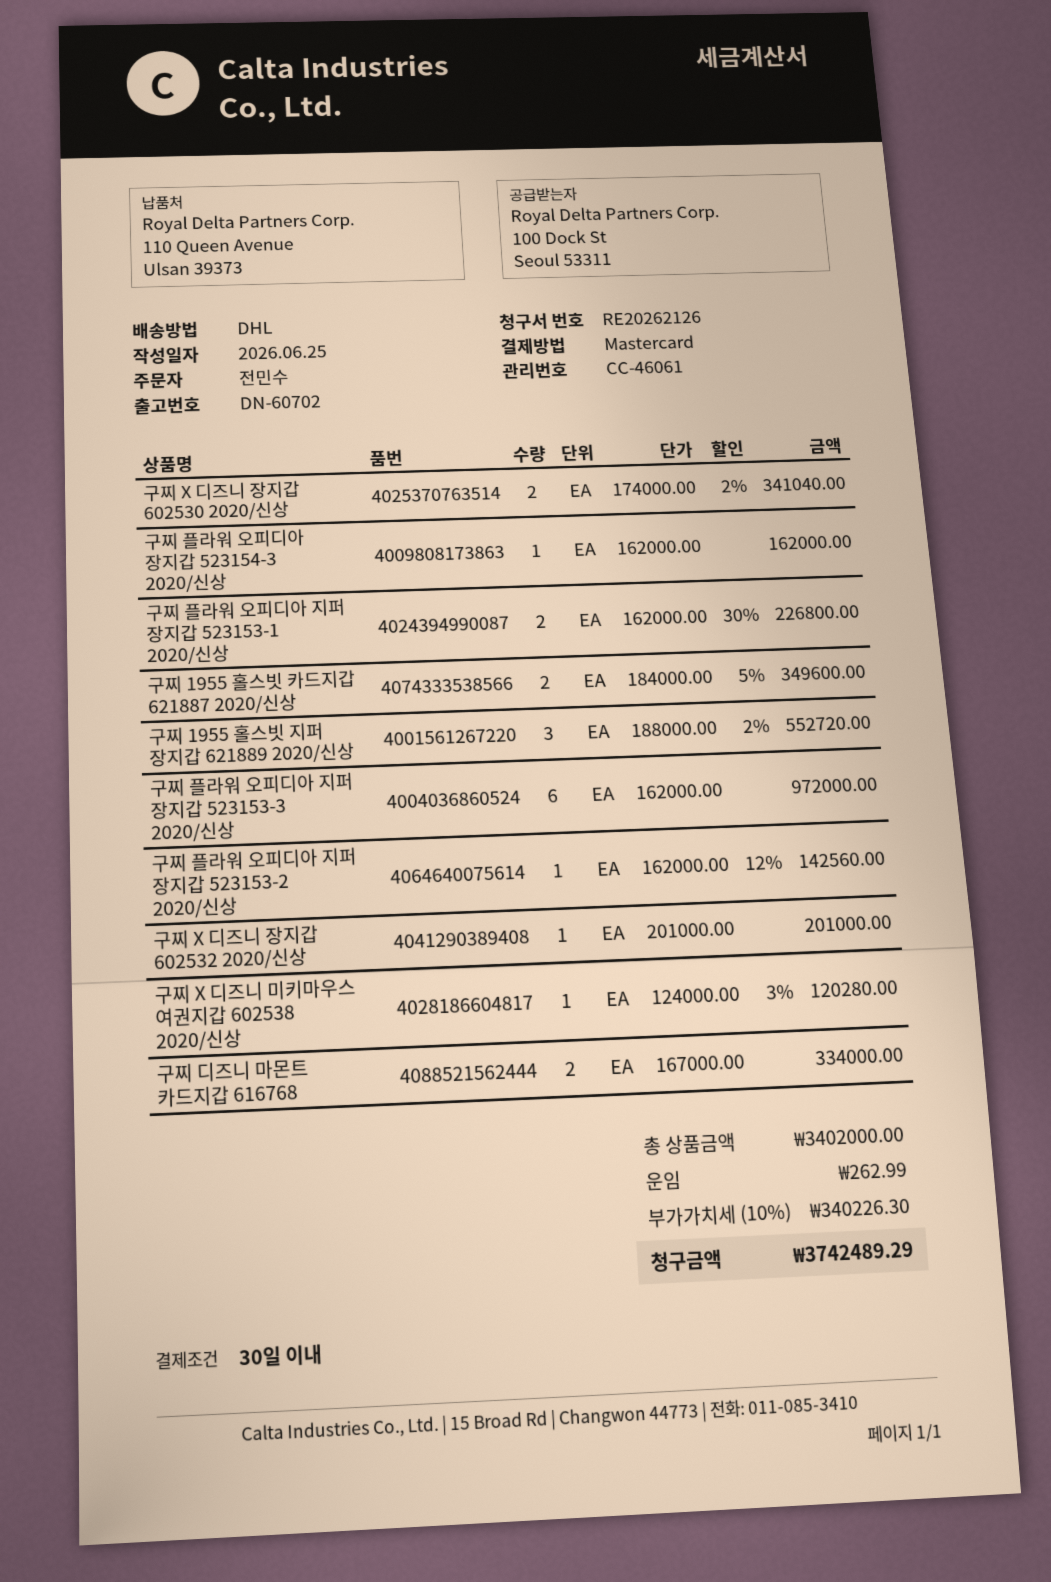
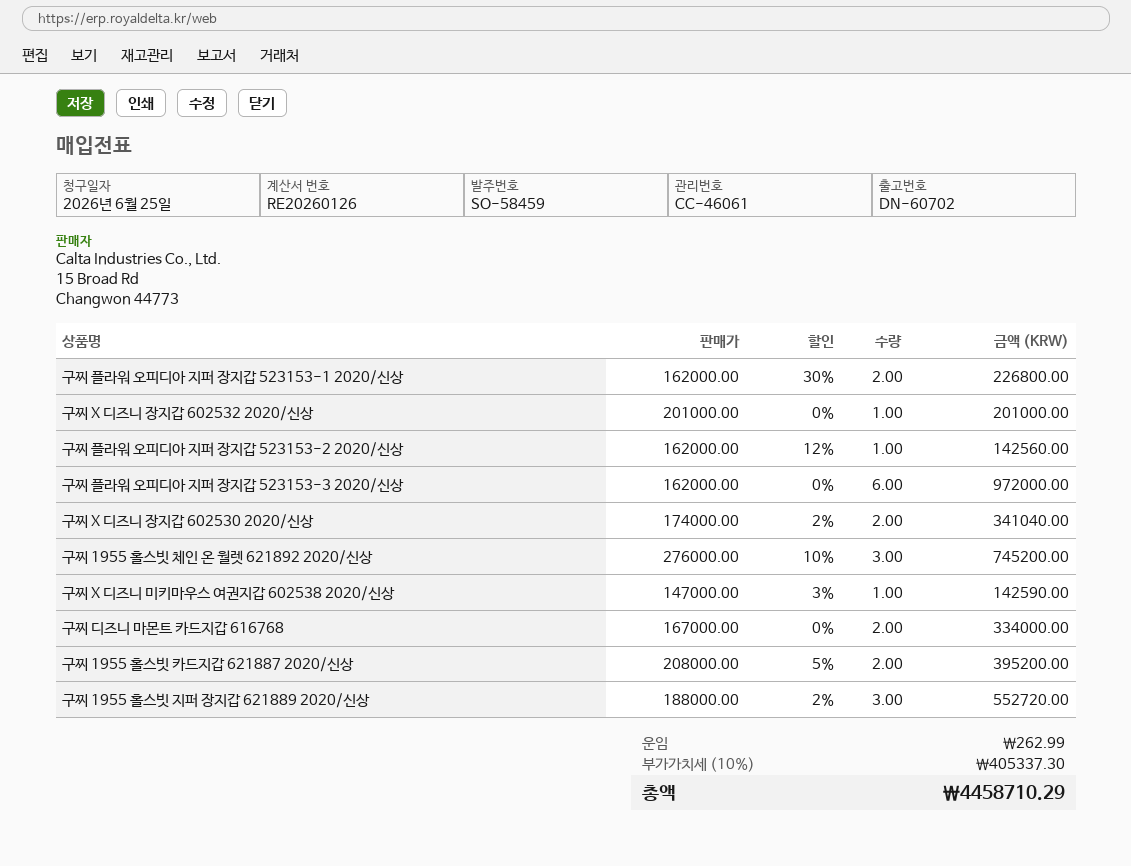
invoice number: RE20262126 -> RE20260126
구찌 플라워 오피디아 장지갑 523154-3 2020/신상: 1 x 162000.00 = 162000.00 -> none
구찌 1955 홀스빗 카드지갑 621887 2020/신상: 2 x 184000.00 - 5% = 349600.00 -> 2 x 208000.00 - 5% = 395200.00
구찌 X 디즈니 미키마우스 여권지갑 602538 2020/신상: 1 x 124000.00 - 3% = 120280.00 -> 1 x 147000.00 - 3% = 142590.00
구찌 1955 홀스빗 체인 온 월렛 621892 2020/신상: none -> 3 x 276000.00 - 10% = 745200.00
tax: 10% = 340226.30 -> 10% = 405337.30
total: 3742489.29 -> 4458710.29

